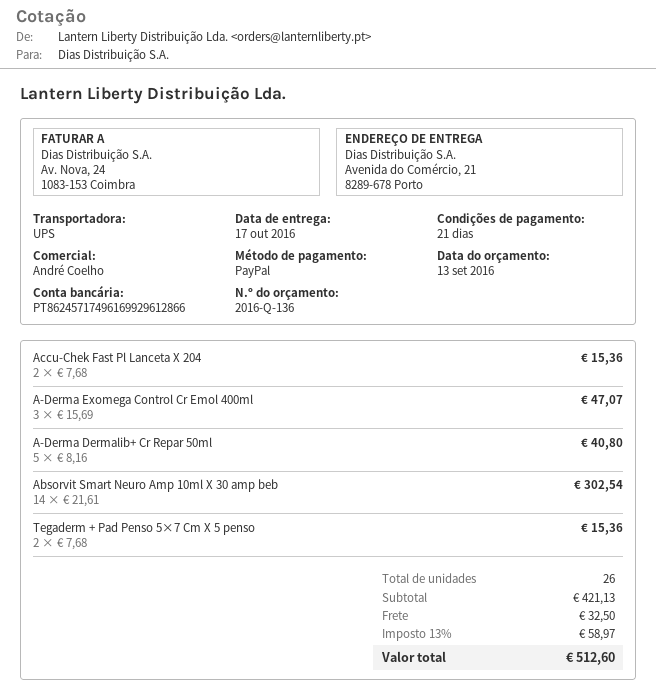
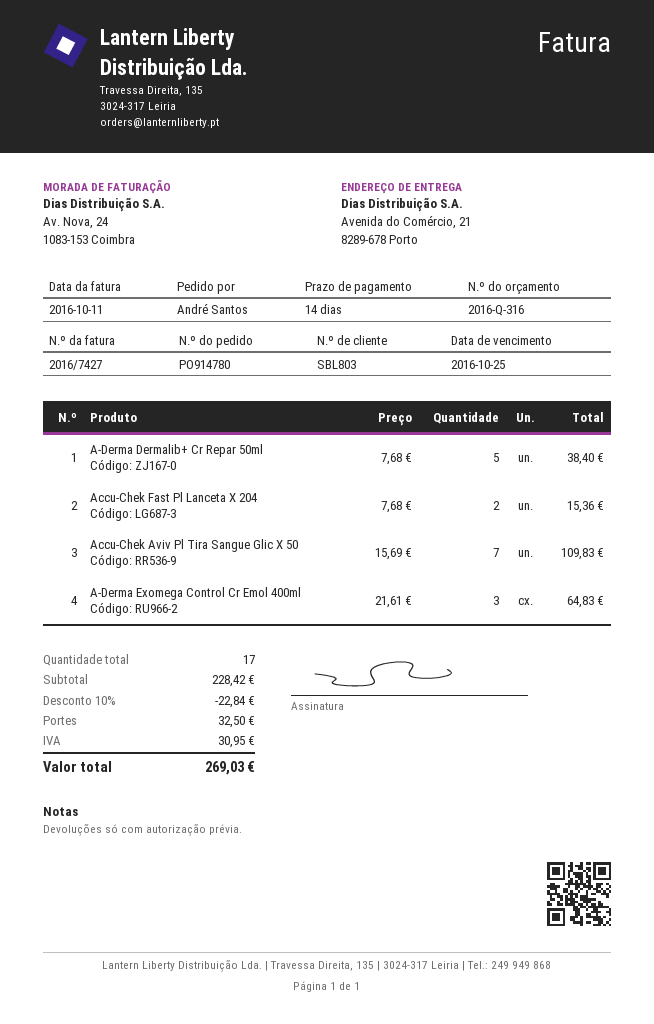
quote number: 2016-Q-136 -> 2016-Q-316
payment terms: 21 days -> 14 days
A-Derma Exomega Control Cr Emol 400ml: 3 x 15.69 = 47.07 -> 3 x 21.61 = 64.83
A-Derma Dermalib+ Cr Repar 50ml: 5 x 8.16 = 40.80 -> 5 x 7.68 = 38.40
Absorvit Smart Neuro Amp 10ml X 30 amp beb: 14 x 21.61 = 302.54 -> none
Tegaderm + Pad Penso 5×7 Cm X 5 penso: 2 x 7.68 = 15.36 -> none
Accu-Chek Aviv Pl Tira Sangue Glic X 50: none -> 7 x 15.69 = 109.83
total quantity: 26 -> 17
subtotal: 421.13 -> 228.42
discount: none -> 10% = 22.84
tax: 58.97 -> 30.95
total: 512.60 -> 269.03

